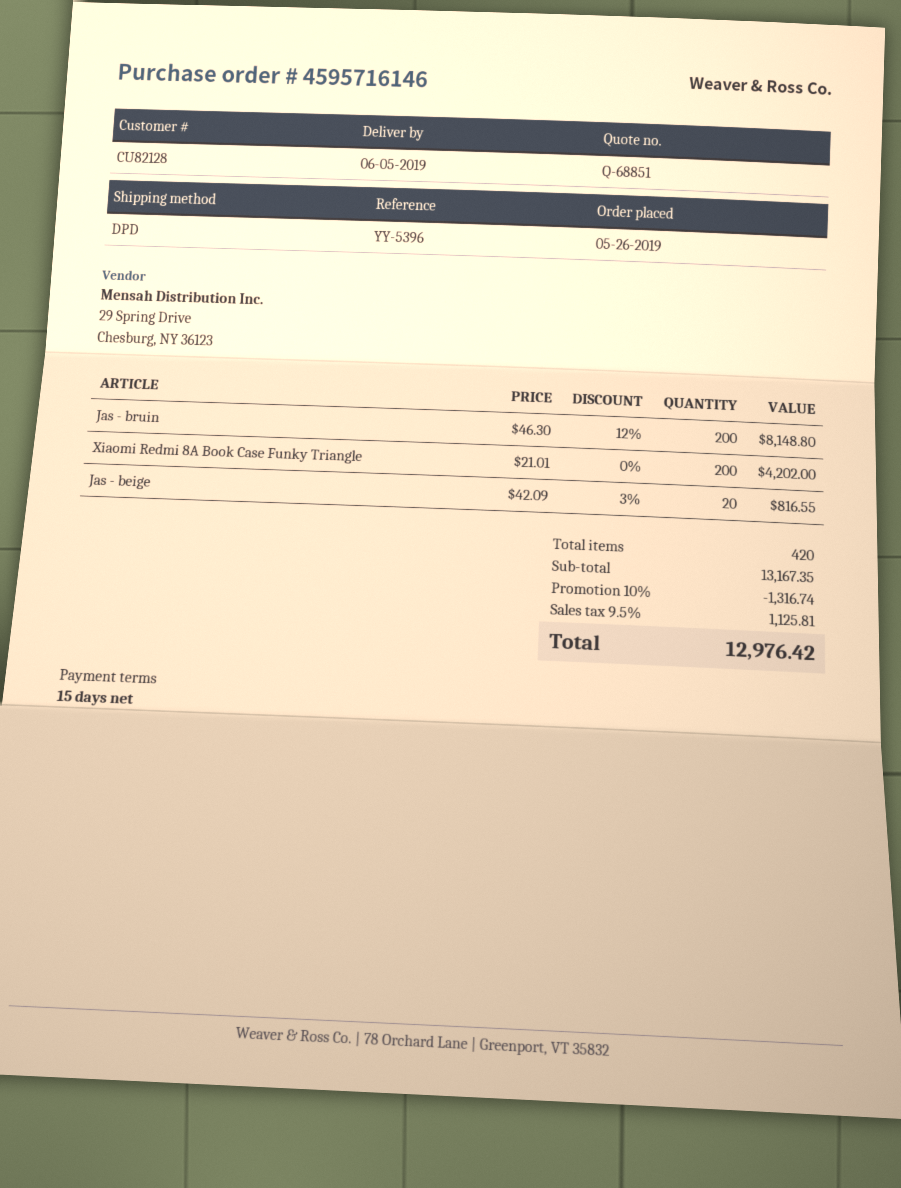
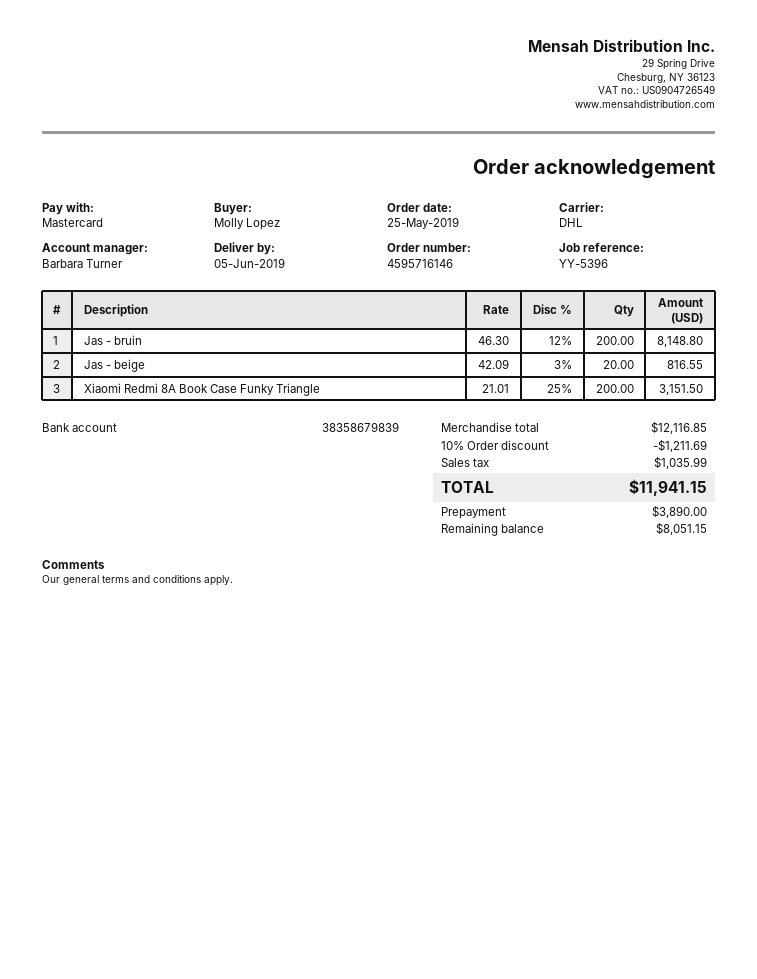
order date: 2019-05-26 -> 2019-05-25
shipping method: DPD -> DHL
Xiaomi Redmi 8A Book Case Funky Triangle: 200 x 21.01 = 4202.00 -> 200 x 21.01 - 25% = 3151.50
subtotal: 13167.35 -> 12116.85
discount: 10% = 1316.74 -> 10% = 1211.69
tax: 1125.81 -> 1035.99
total: 12976.42 -> 11941.15

